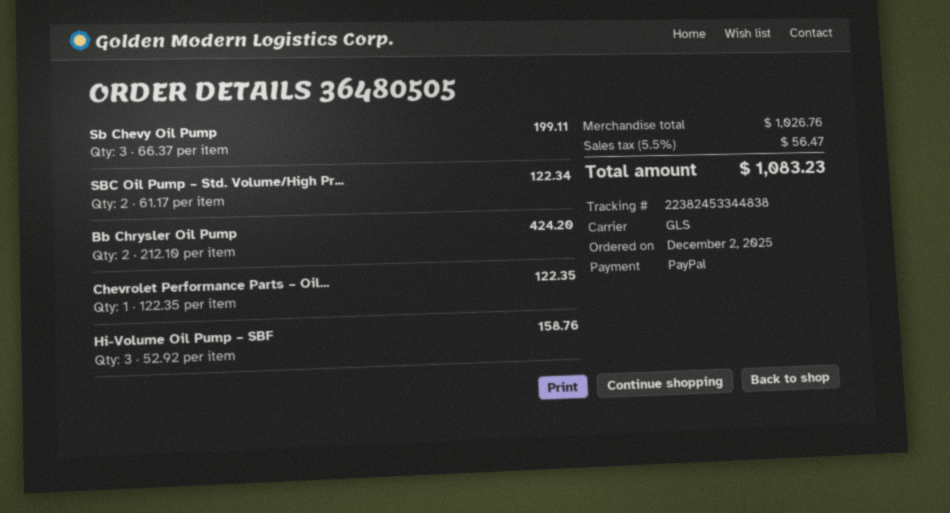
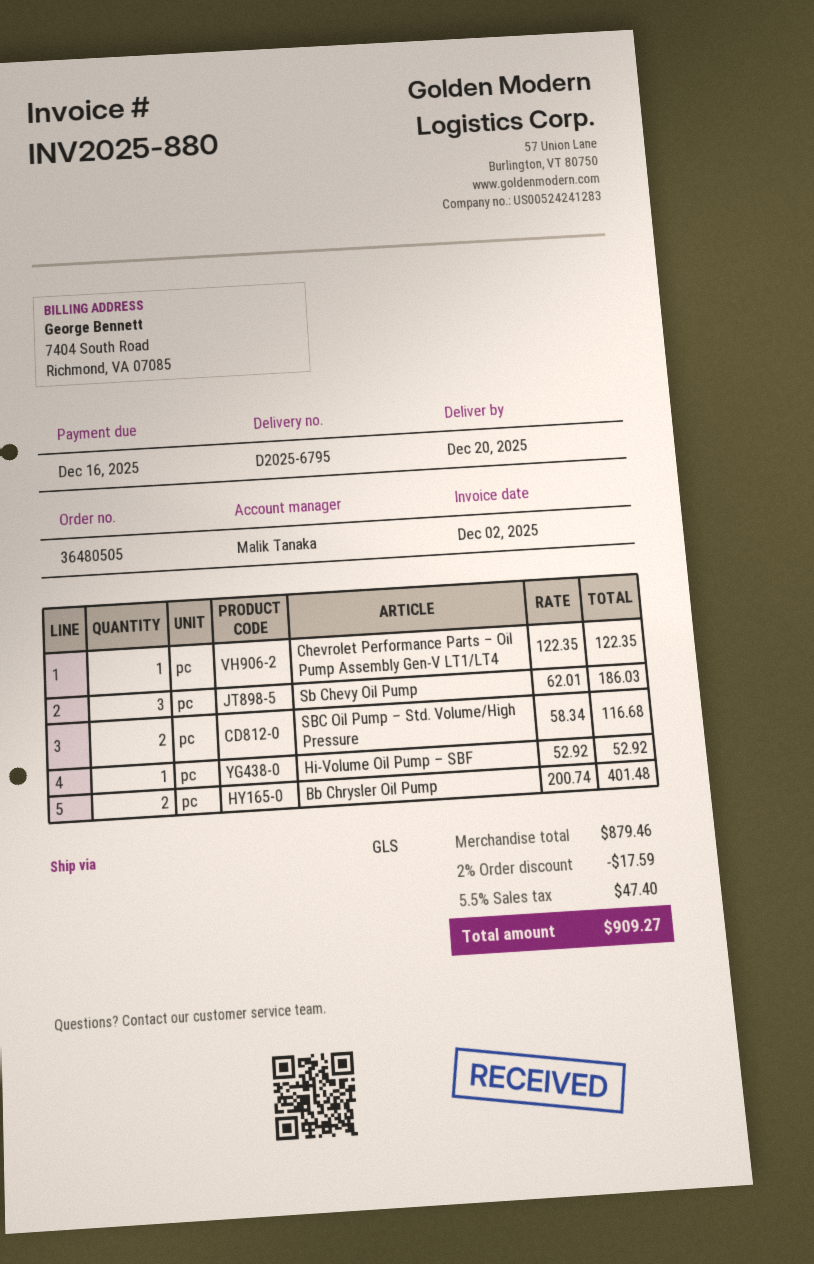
Sb Chevy Oil Pump: 3 x 66.37 = 199.11 -> 3 x 62.01 = 186.03
SBC Oil Pump – Std. Volume/High Pr...: 2 x 61.17 = 122.34 -> 2 x 58.34 = 116.68
Bb Chrysler Oil Pump: 2 x 212.10 = 424.20 -> 2 x 200.74 = 401.48
Hi-Volume Oil Pump – SBF: 3 x 52.92 = 158.76 -> 1 x 52.92 = 52.92
subtotal: 1026.76 -> 879.46
discount: none -> 2% = 17.59
tax: 5.5% = 56.47 -> 5.5% = 47.40
total: 1083.23 -> 909.27

